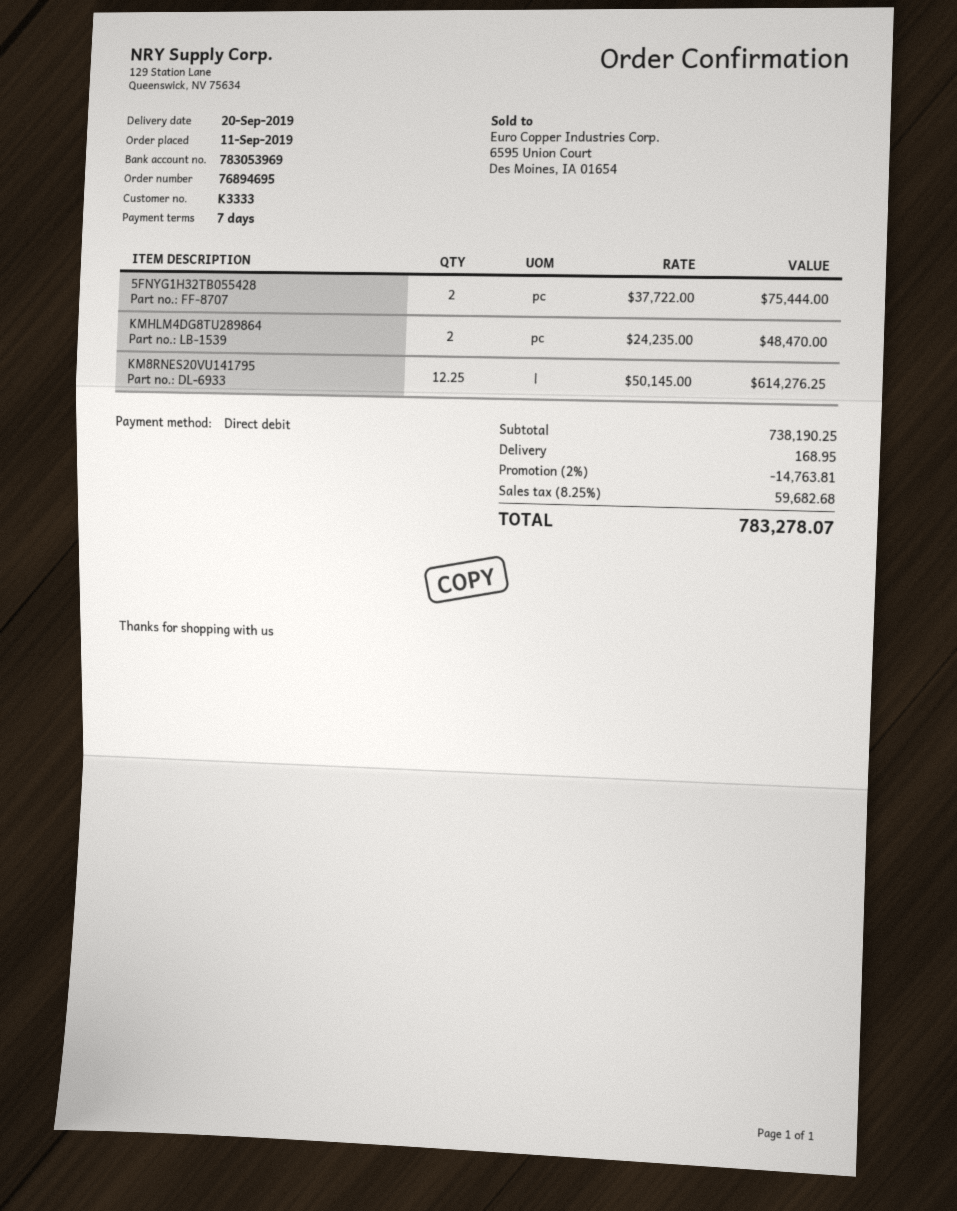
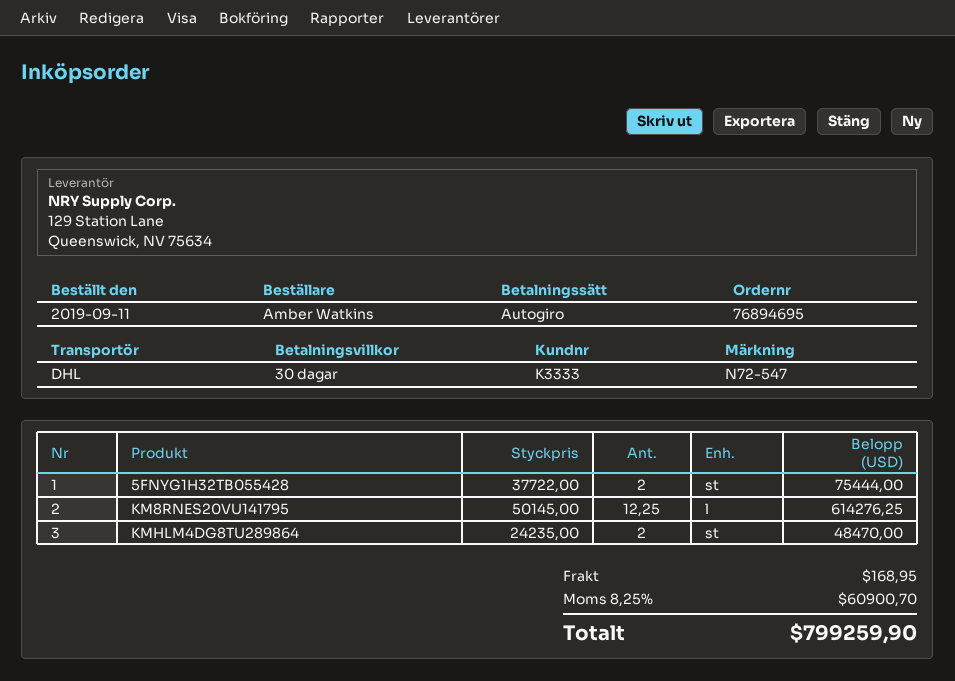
payment terms: 7 days -> 30 days
discount: 2% = 14763.81 -> none
tax: 8.25% = 59682.68 -> 8.25% = 60900.70
total: 783278.07 -> 799259.90

